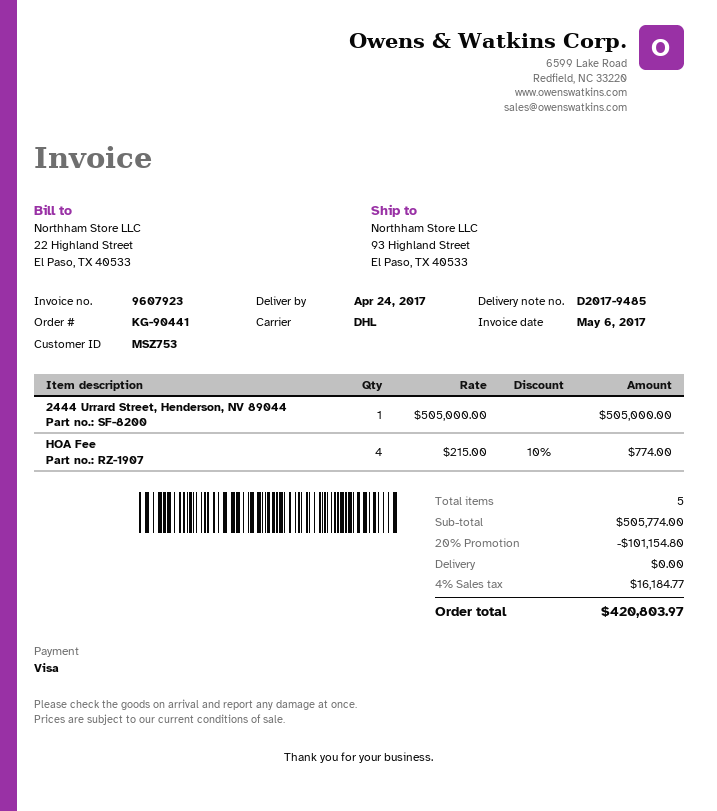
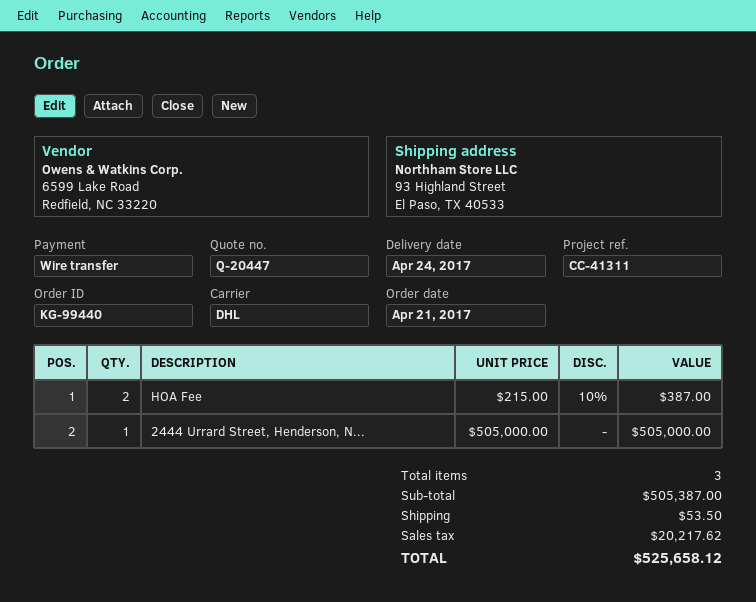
order number: KG-90441 -> KG-99440
payment method: Visa -> bank transfer
HOA Fee: 4 x 215.00 - 10% = 774.00 -> 2 x 215.00 - 10% = 387.00
total quantity: 5 -> 3
subtotal: 505774.00 -> 505387.00
discount: 20% = 101154.80 -> none
shipping: 0.00 -> 53.50
tax: 16184.77 -> 20217.62
total: 420803.97 -> 525658.12

